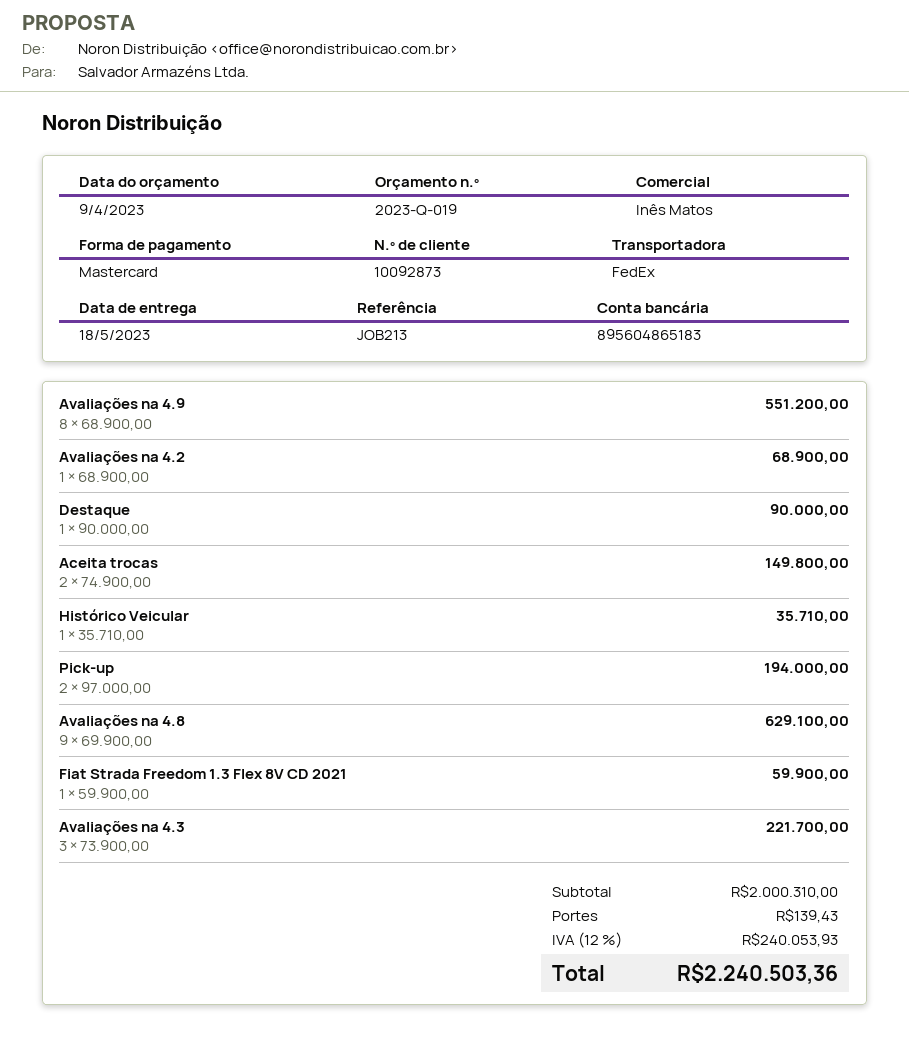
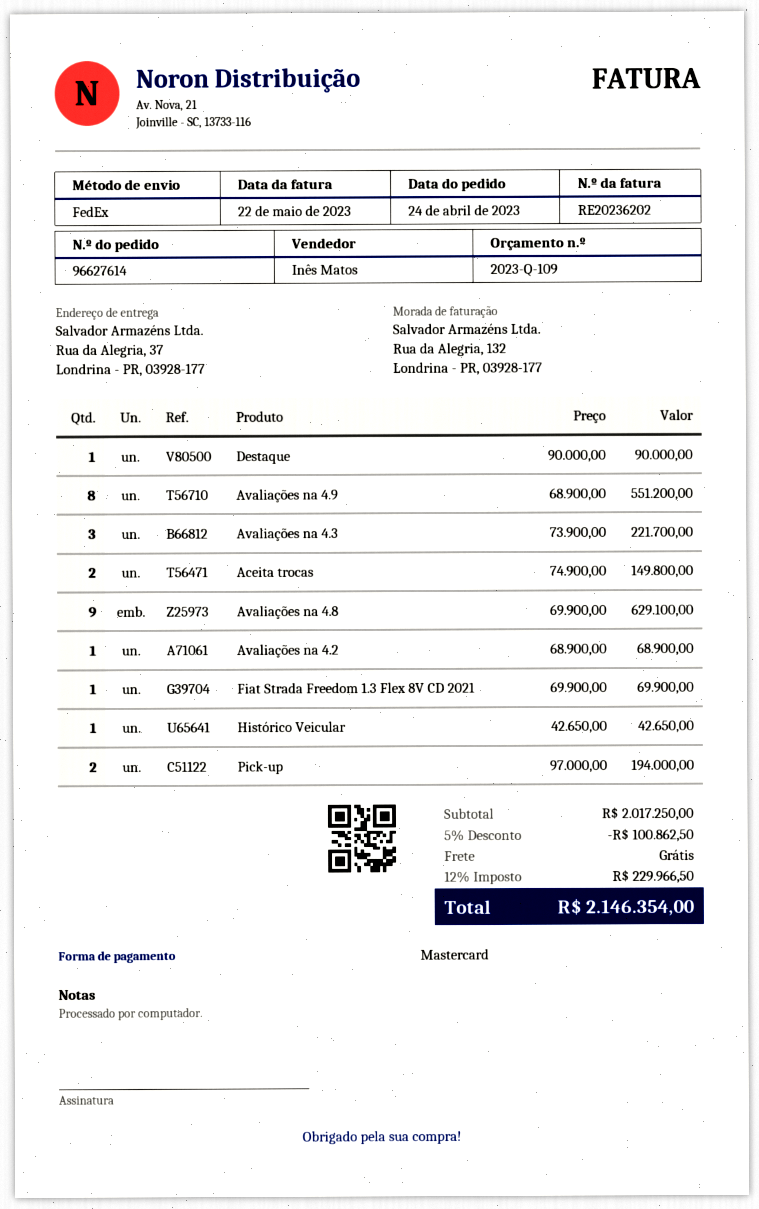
quote number: 2023-Q-019 -> 2023-Q-109
Histórico Veicular: 1 x 35710.00 = 35710.00 -> 1 x 42650.00 = 42650.00
Fiat Strada Freedom 1.3 Flex 8V CD 2021: 1 x 59900.00 = 59900.00 -> 1 x 69900.00 = 69900.00
subtotal: 2000310.00 -> 2017250.00
discount: none -> 5% = 100862.50
shipping: 139.43 -> 0.00
tax: 12% = 240053.93 -> 12% = 229966.50
total: 2240503.36 -> 2146354.00

